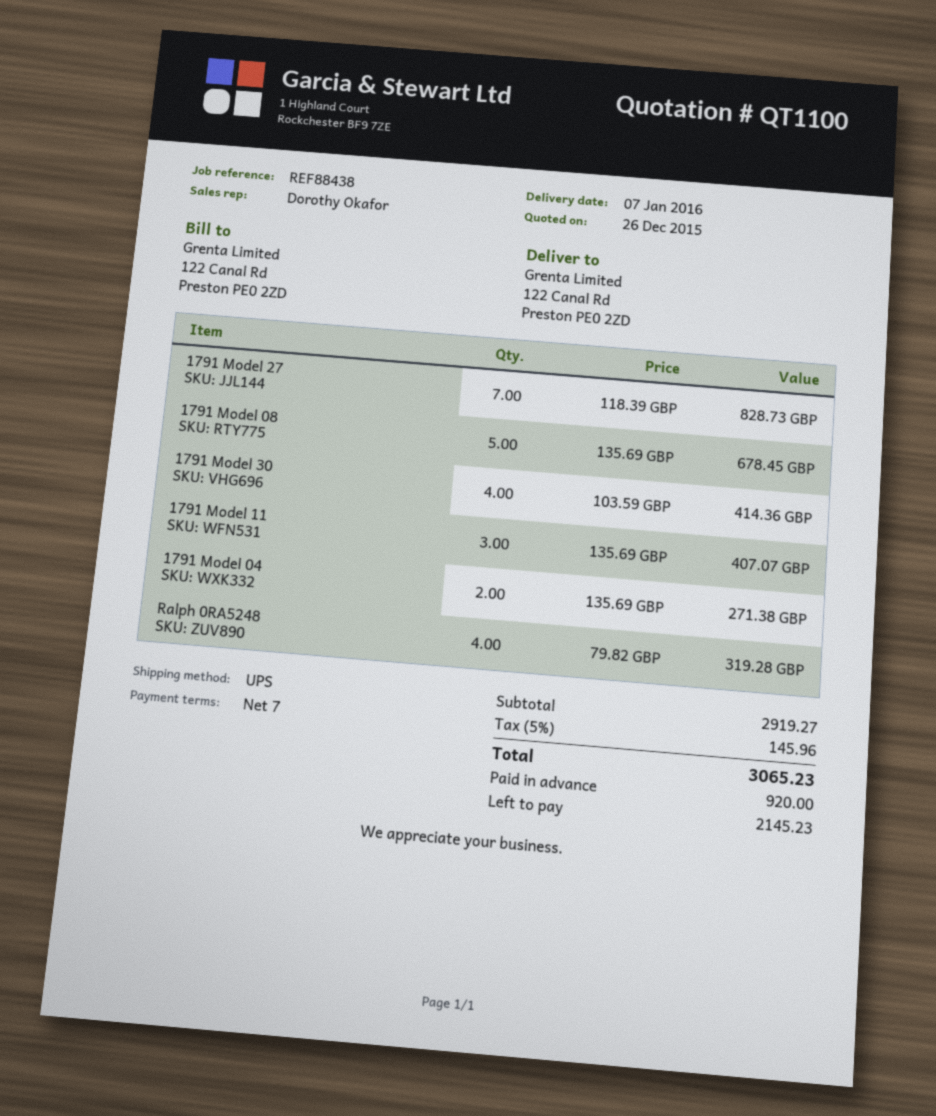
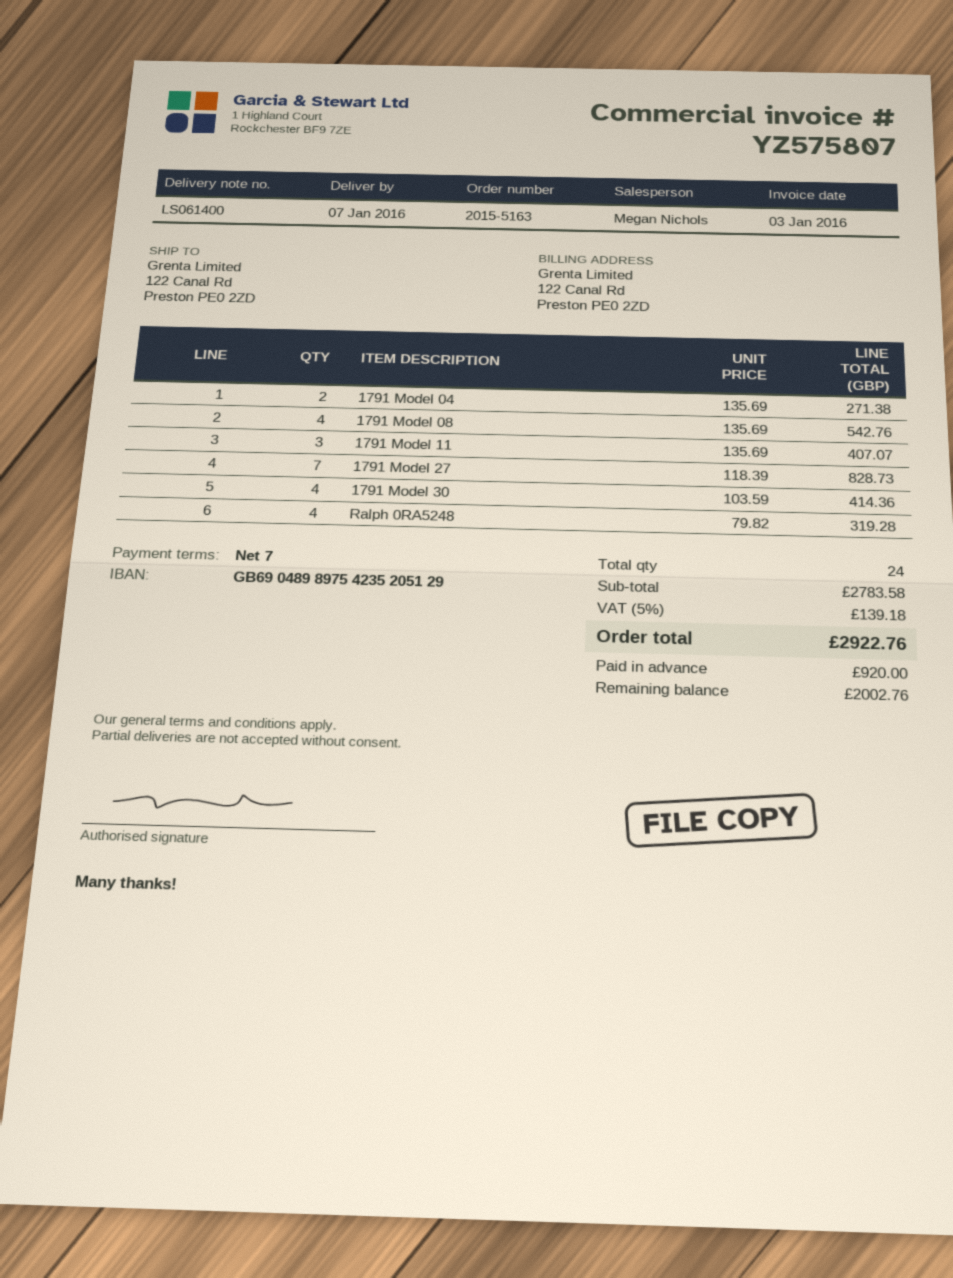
sales rep: Dorothy Okafor -> Megan Nichols
1791 Model 08: 5 x 135.69 = 678.45 -> 4 x 135.69 = 542.76
subtotal: 2919.27 -> 2783.58
tax: 5% = 145.96 -> 5% = 139.18
total: 3065.23 -> 2922.76
balance: 2145.23 -> 2002.76

